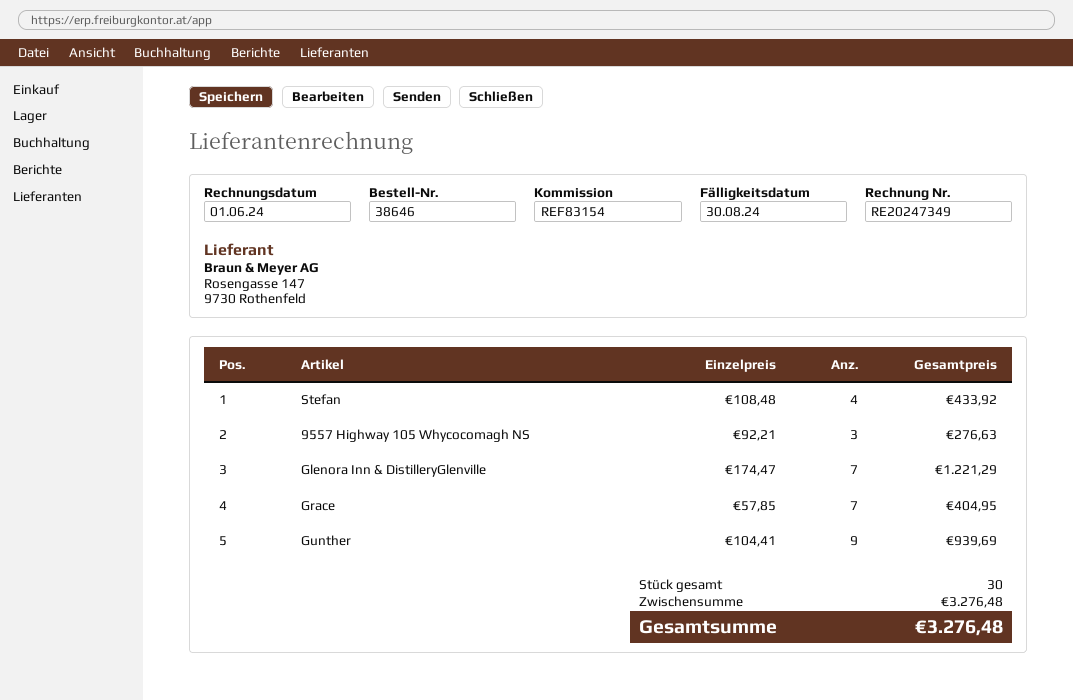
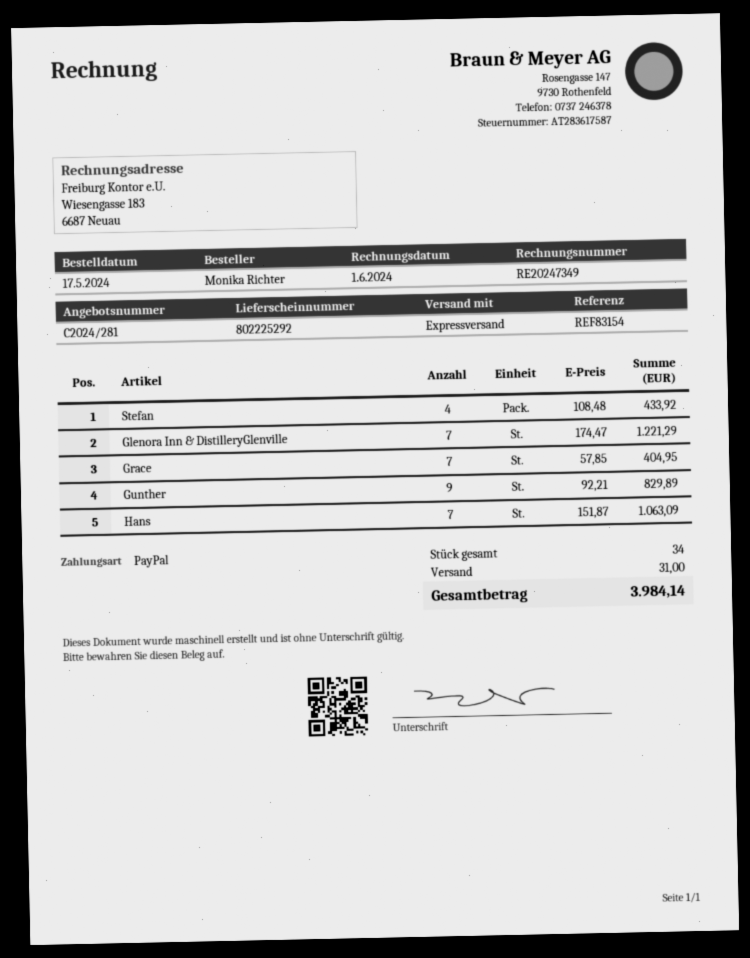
9557 Highway 105 Whycocomagh NS: 3 x 92.21 = 276.63 -> none
Gunther: 9 x 104.41 = 939.69 -> 9 x 92.21 = 829.89
Hans: none -> 7 x 151.87 = 1063.09
total quantity: 30 -> 34
shipping: none -> 31.00
total: 3276.48 -> 3984.14

